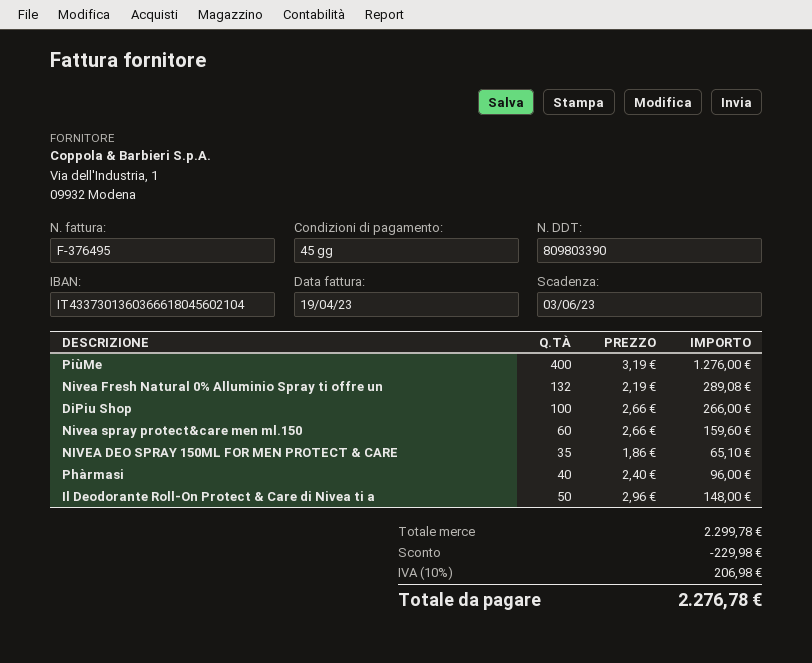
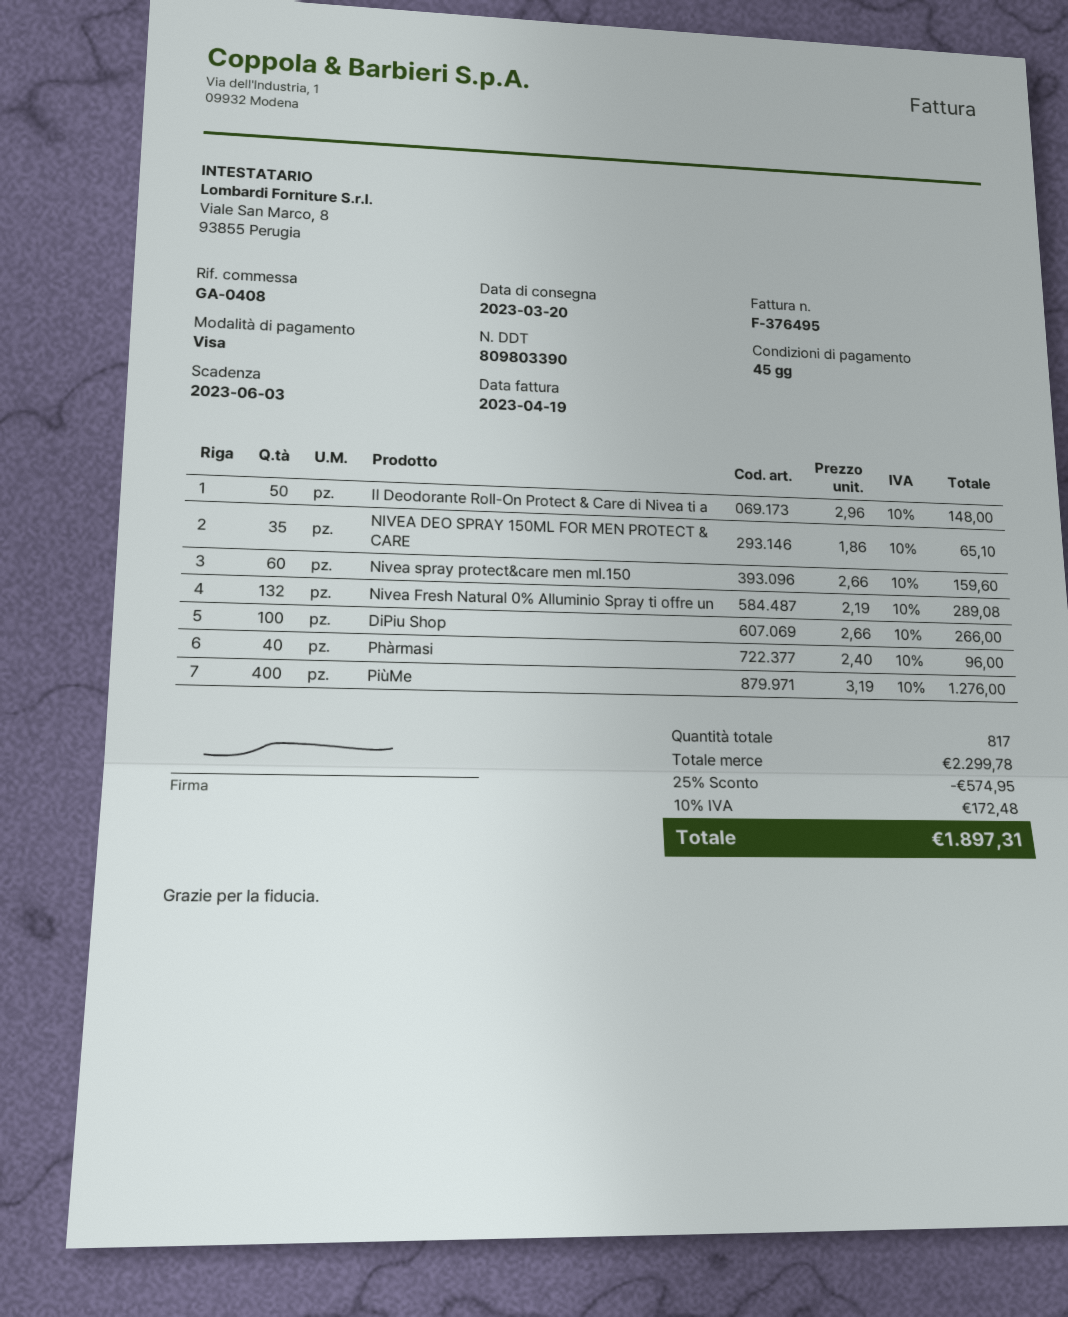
discount: 229.98 -> 574.95
tax: 10% = 206.98 -> 10% = 172.48
total: 2276.78 -> 1897.31

